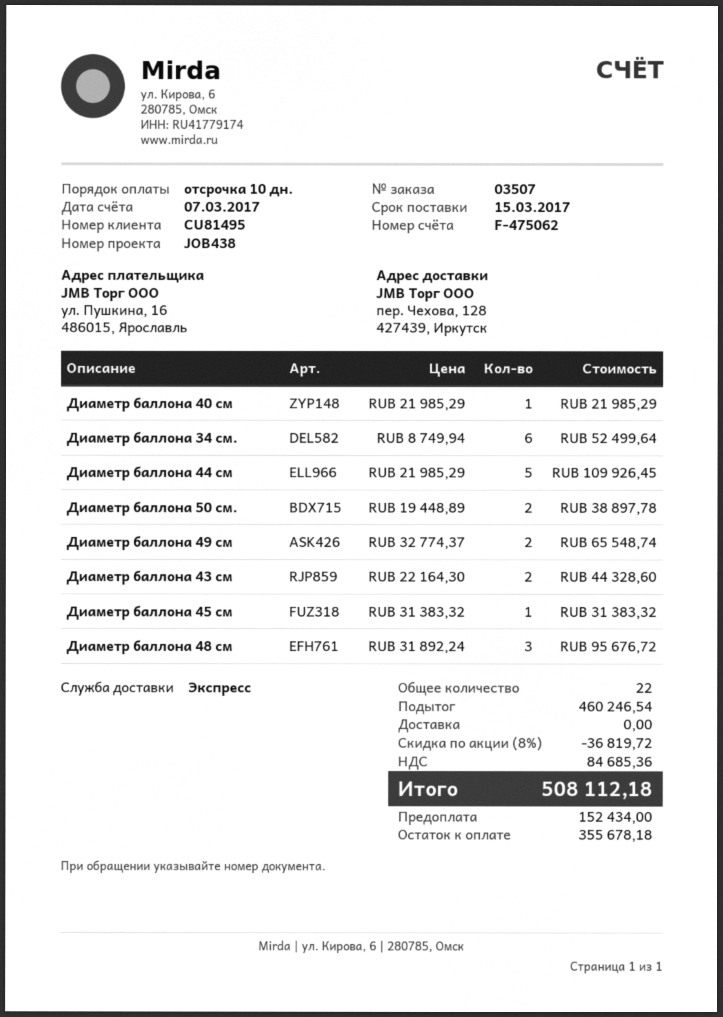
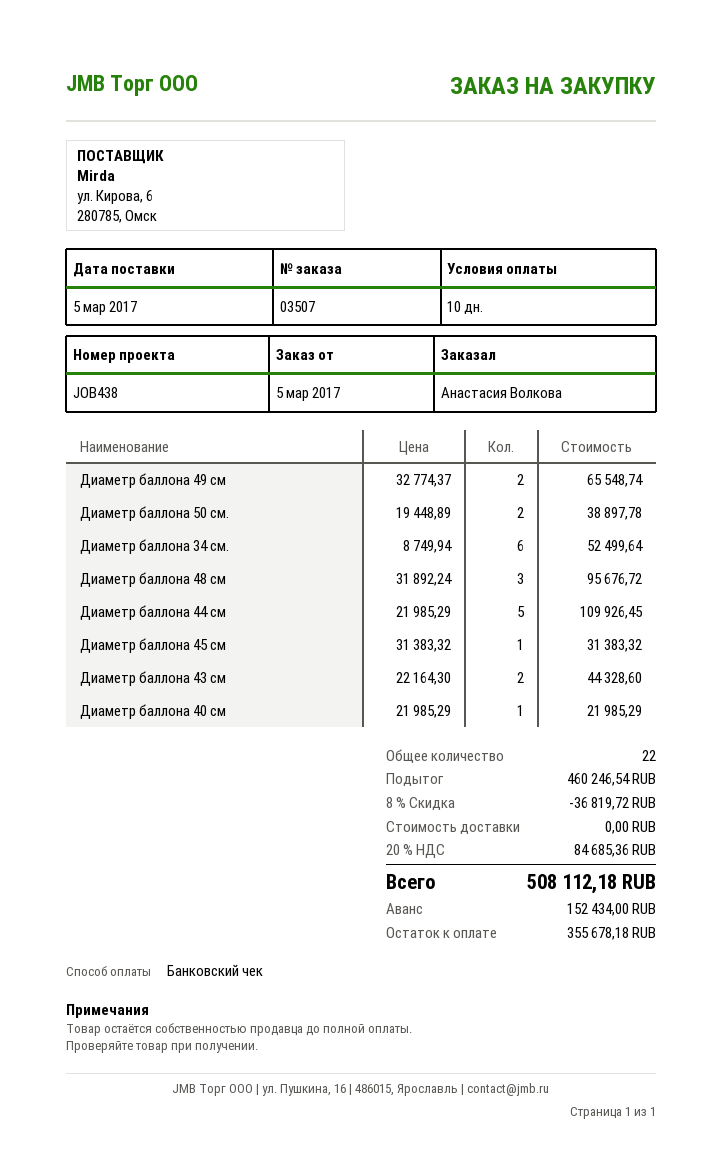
delivery date: 2017-03-15 -> 2017-03-05

